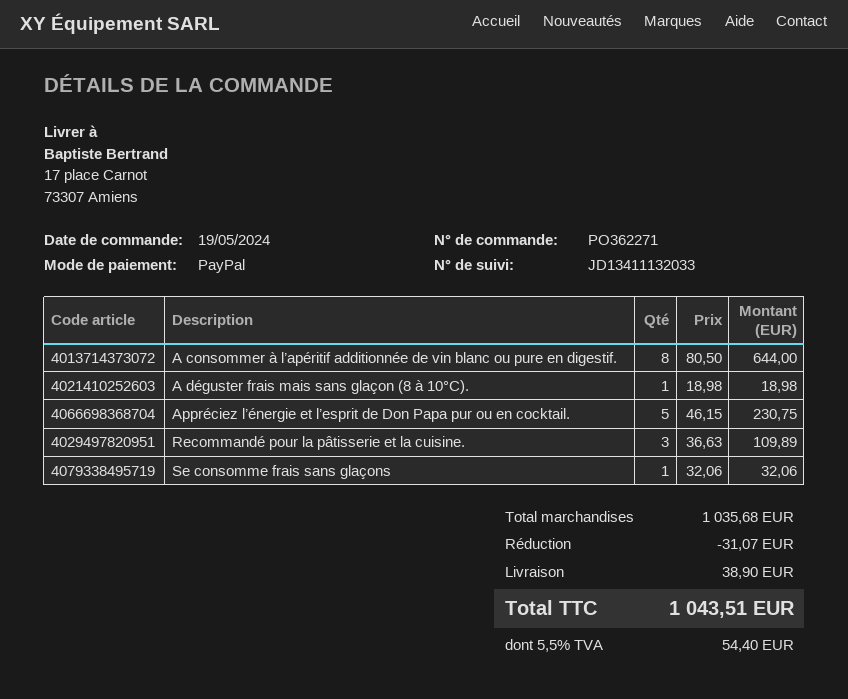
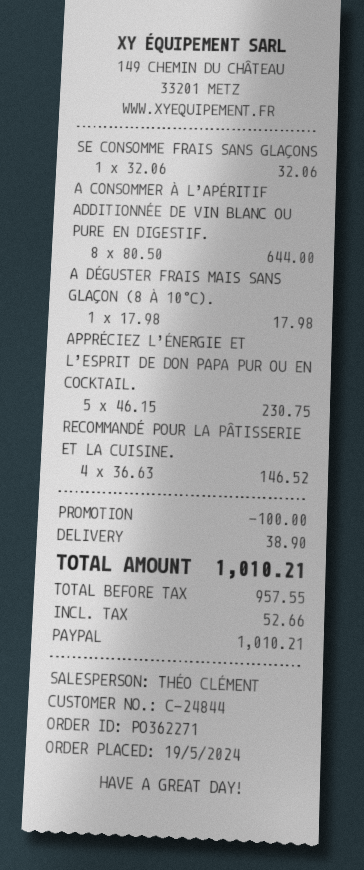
A déguster frais mais sans glaçon (8 à 10°C).: 1 x 18.98 = 18.98 -> 1 x 17.98 = 17.98
Recommandé pour la pâtisserie et la cuisine.: 3 x 36.63 = 109.89 -> 4 x 36.63 = 146.52
discount: 31.07 -> 100.00
tax: 54.40 -> 52.66
total: 1043.51 -> 1010.21

